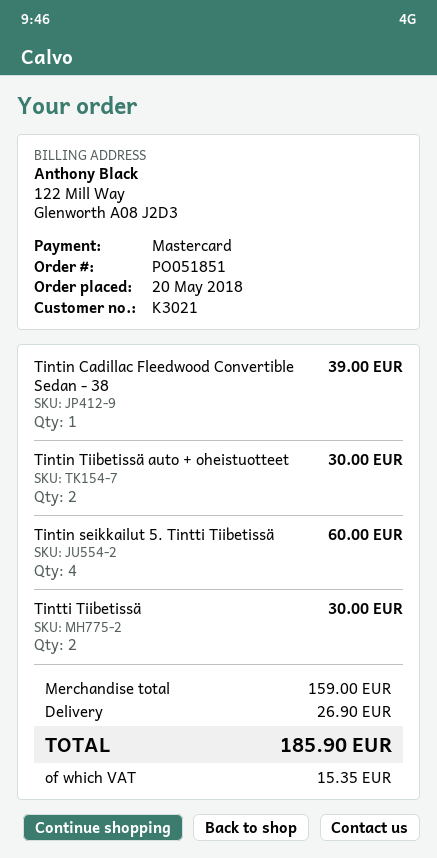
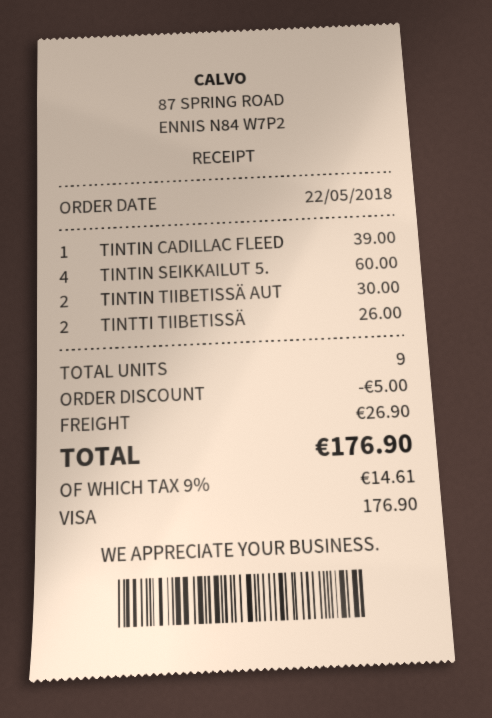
order date: 2018-05-20 -> 2018-05-22
payment method: Mastercard -> Visa
Tintti Tiibetissä: 2 for 30.00 -> 2 for 26.00
discount: none -> 5.00
tax: 15.35 -> 14.61
total: 185.90 -> 176.90

